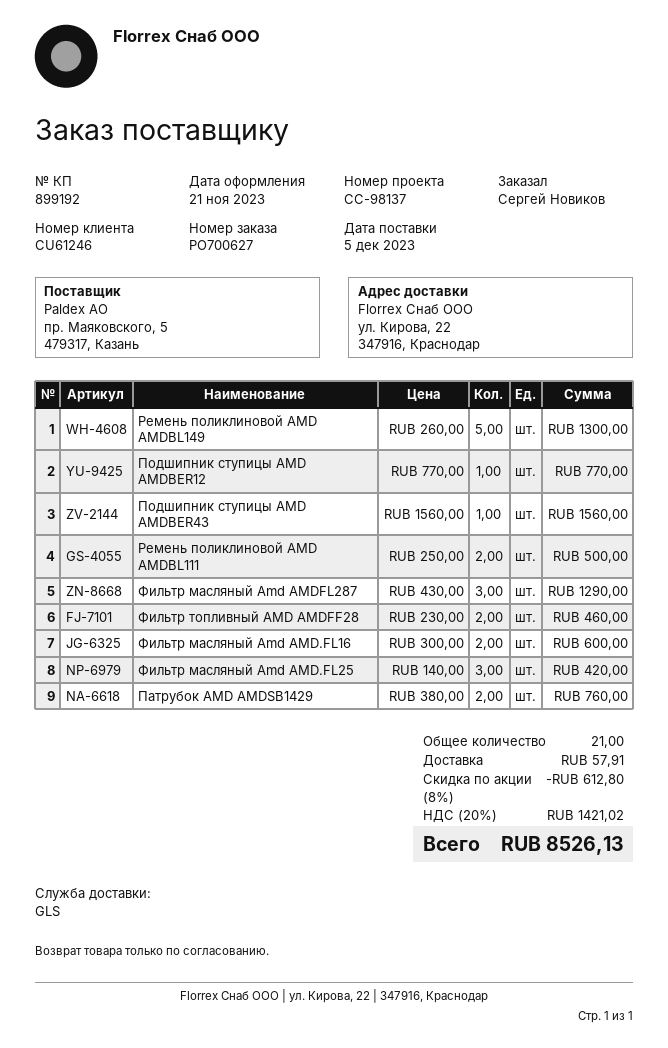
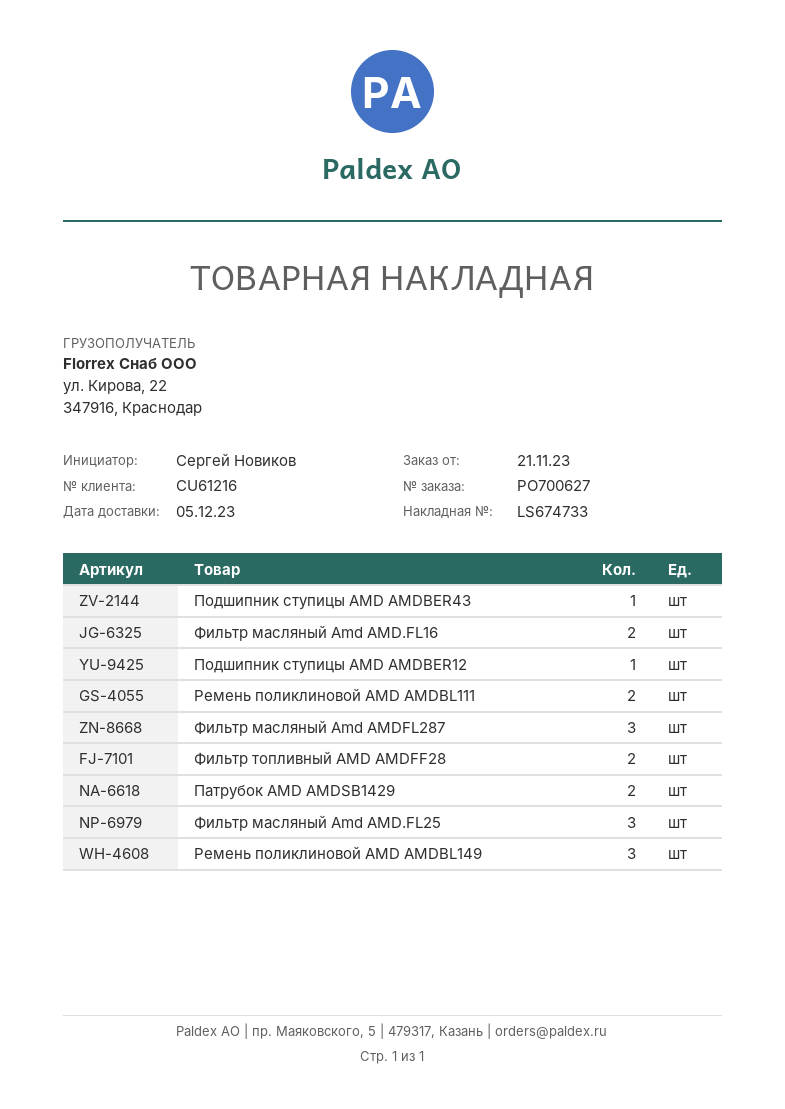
customer number: CU61246 -> CU61216
Ремень поликлиновой AMD AMDBL149: 5 -> 3

